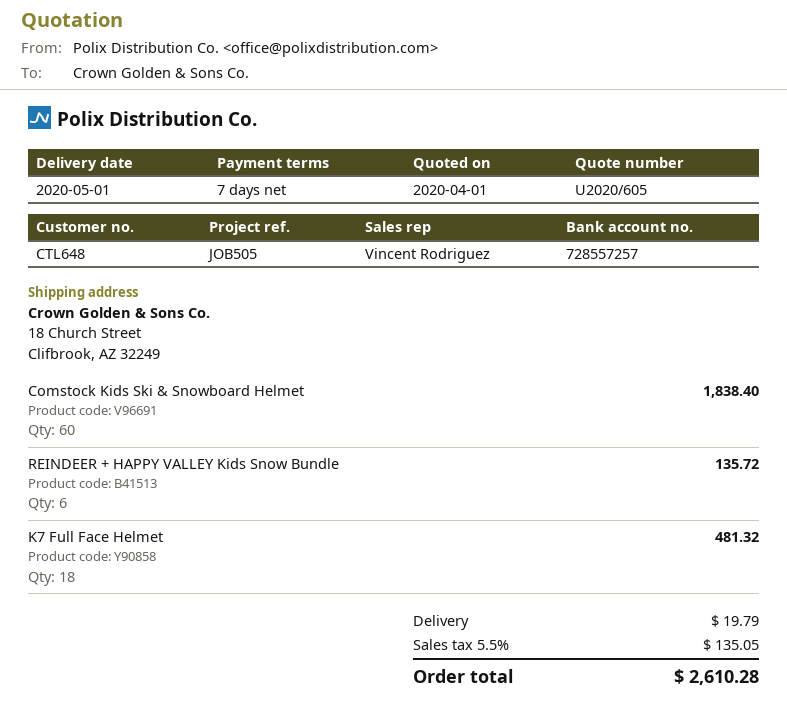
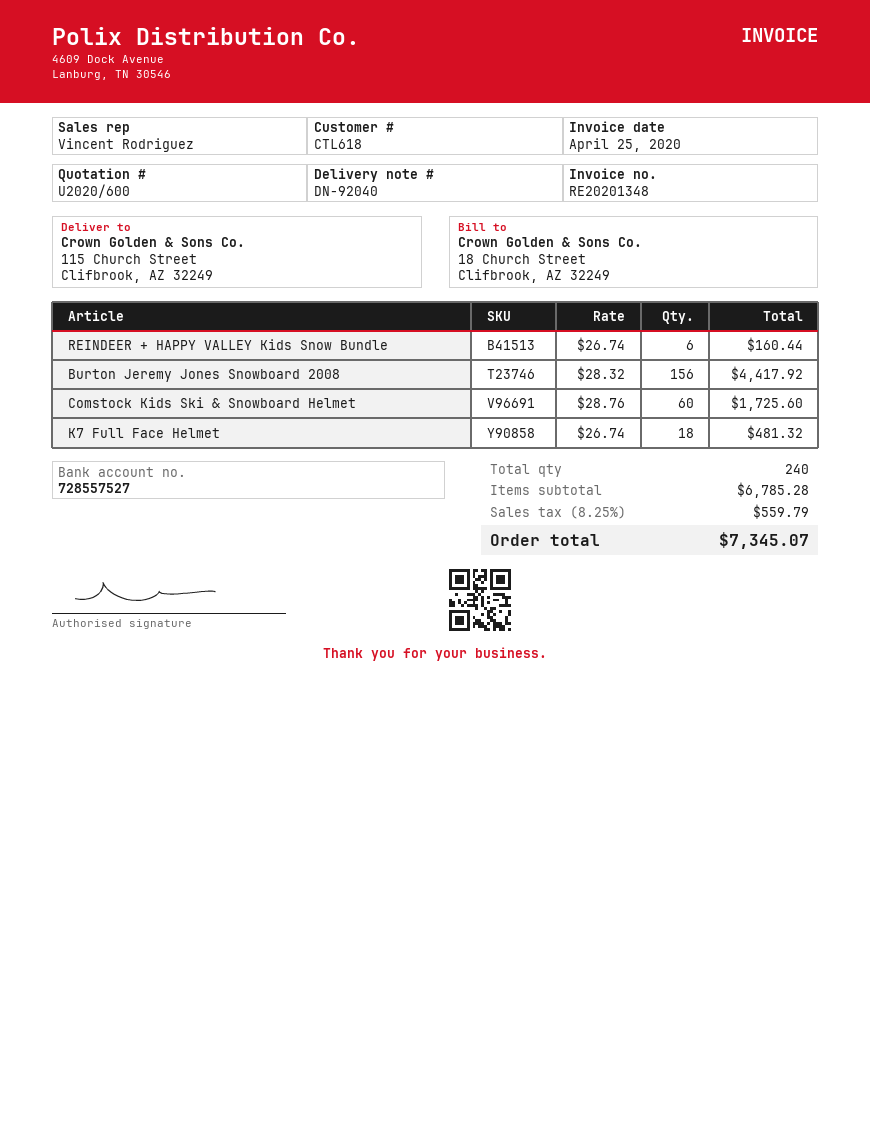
quote number: U2020/605 -> U2020/600
customer number: CTL648 -> CTL618
bank account: 728557257 -> 728557527
ship to: 18 Church Street, Clifbrook, AZ 32249 -> 115 Church Street, Clifbrook, AZ 32249
Comstock Kids Ski & Snowboard Helmet: 60 for 1838.40 -> 60 for 1725.60
REINDEER + HAPPY VALLEY Kids Snow Bundle: 6 for 135.72 -> 6 for 160.44
Burton Jeremy Jones Snowboard 2008: none -> 156 for 4417.92
shipping: 19.79 -> none
tax: 5.5% = 135.05 -> 8.25% = 559.79
total: 2610.28 -> 7345.07

